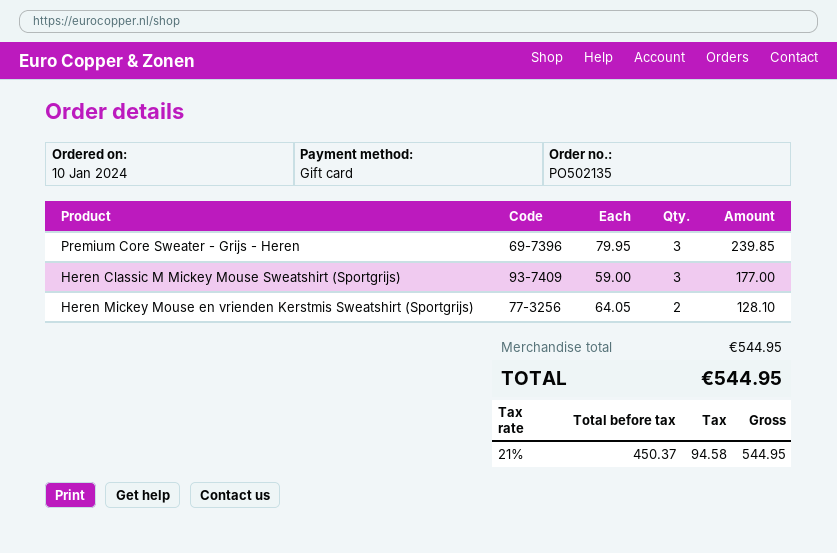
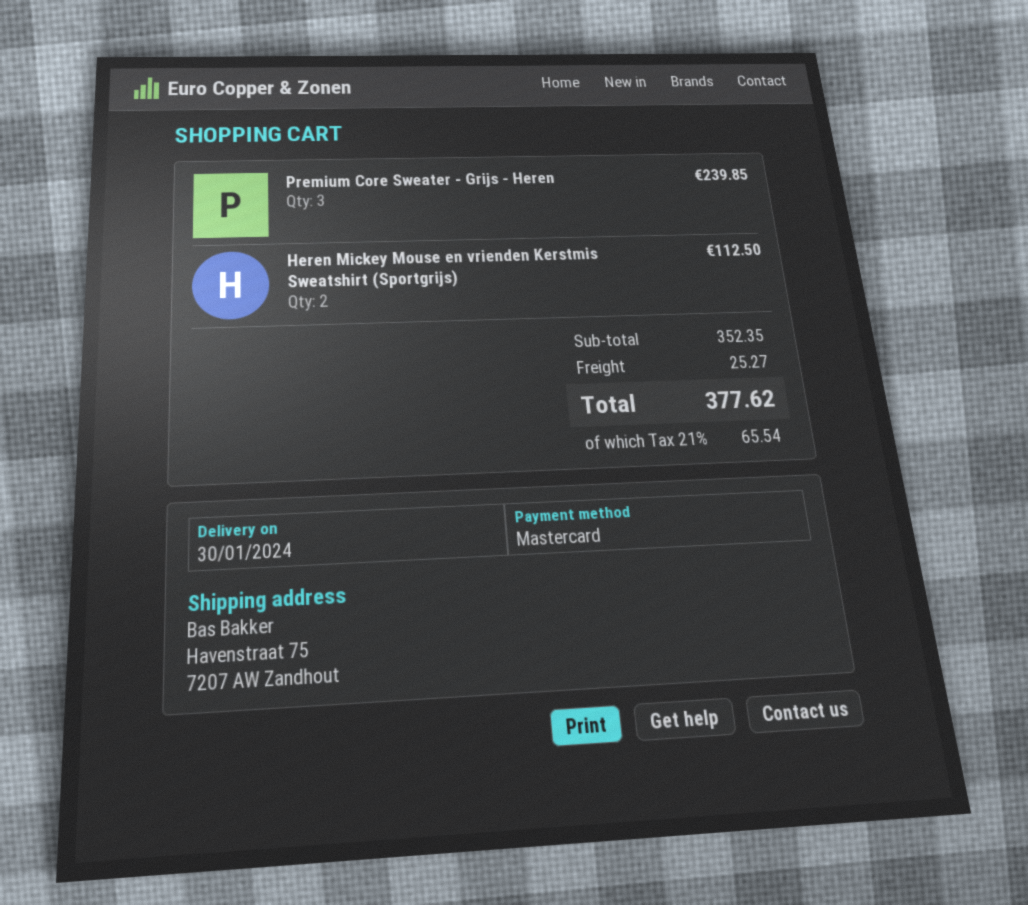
payment method: gift card -> Mastercard
Heren Classic M Mickey Mouse Sweatshirt (Sportgrijs): 3 for 177.00 -> none
Heren Mickey Mouse en vrienden Kerstmis Sweatshirt (Sportgrijs): 2 for 128.10 -> 2 for 112.50
subtotal: 544.95 -> 352.35
shipping: none -> 25.27
tax: 21% = 94.58 -> 21% = 65.54
total: 544.95 -> 377.62

